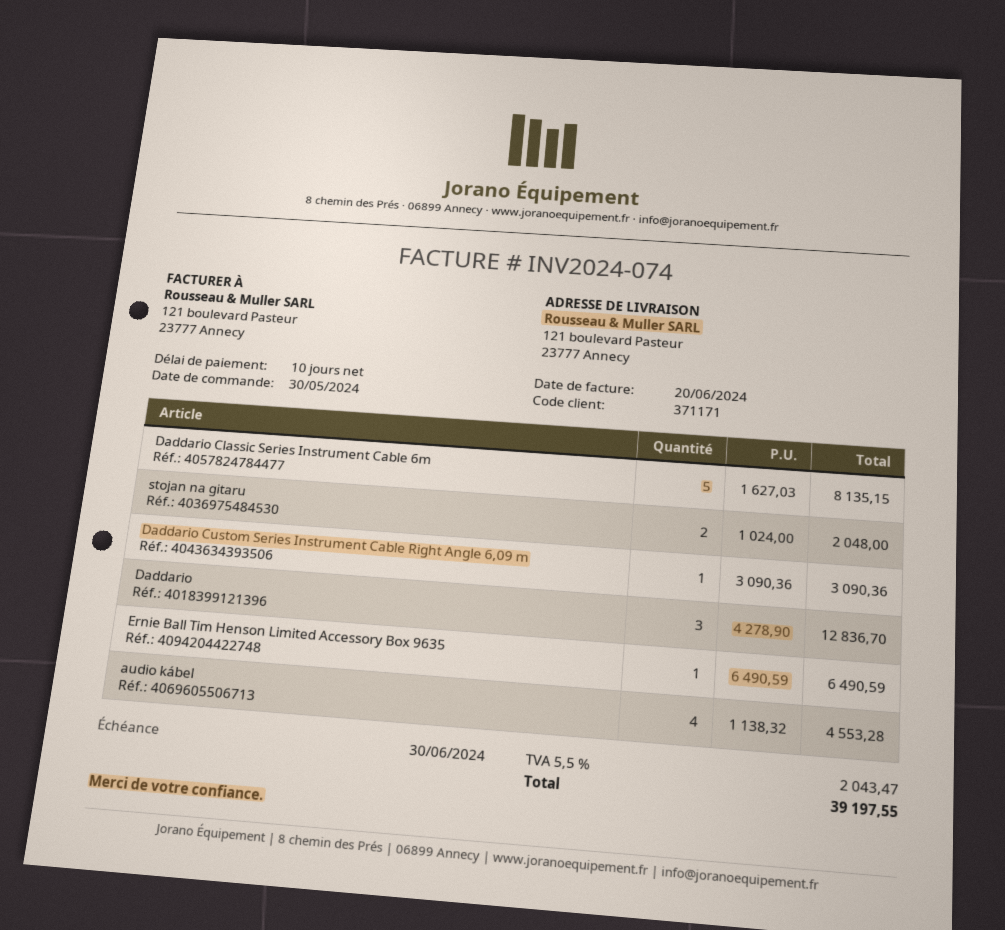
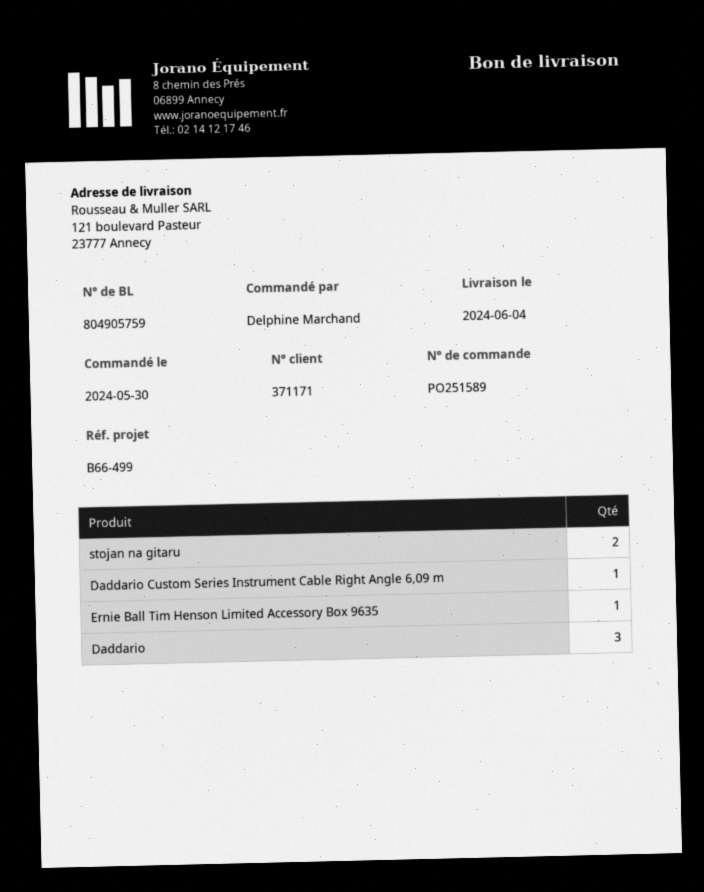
Daddario Classic Series Instrument Cable 6m: 5 -> none
audio kábel: 4 -> none

